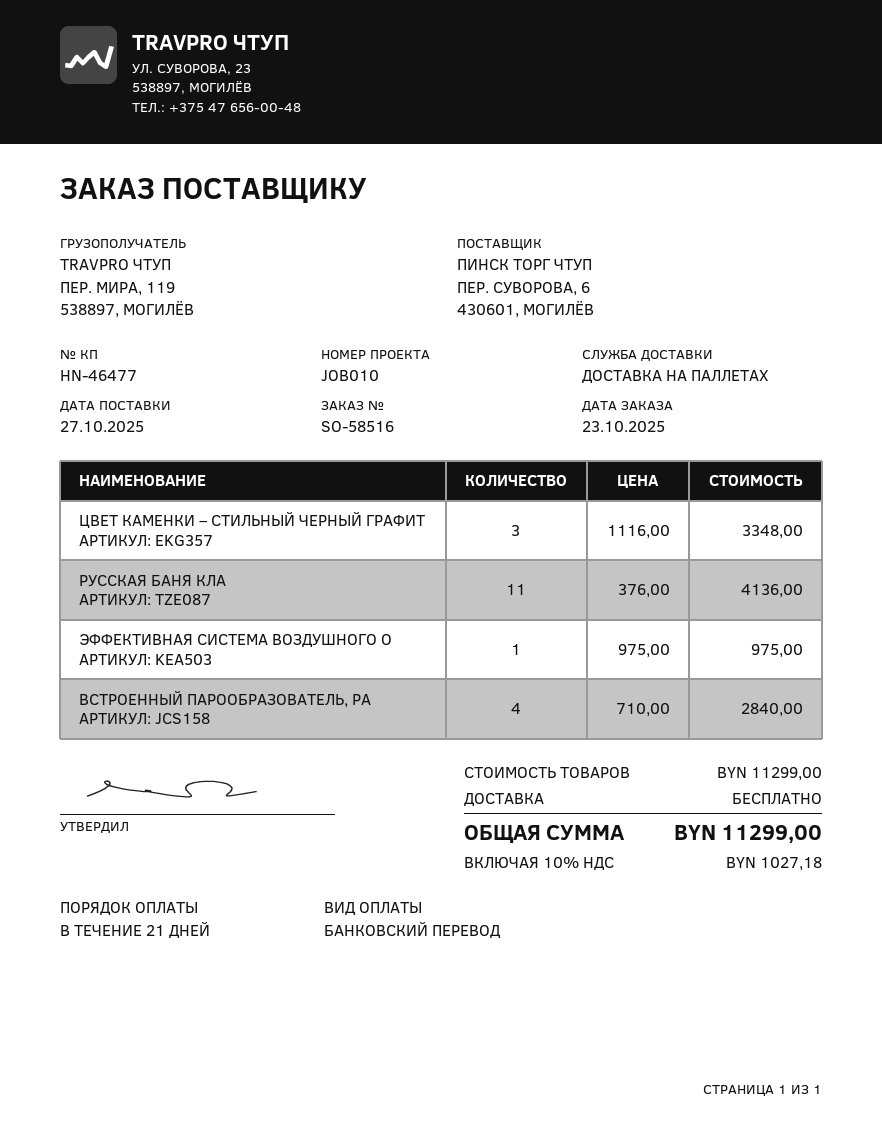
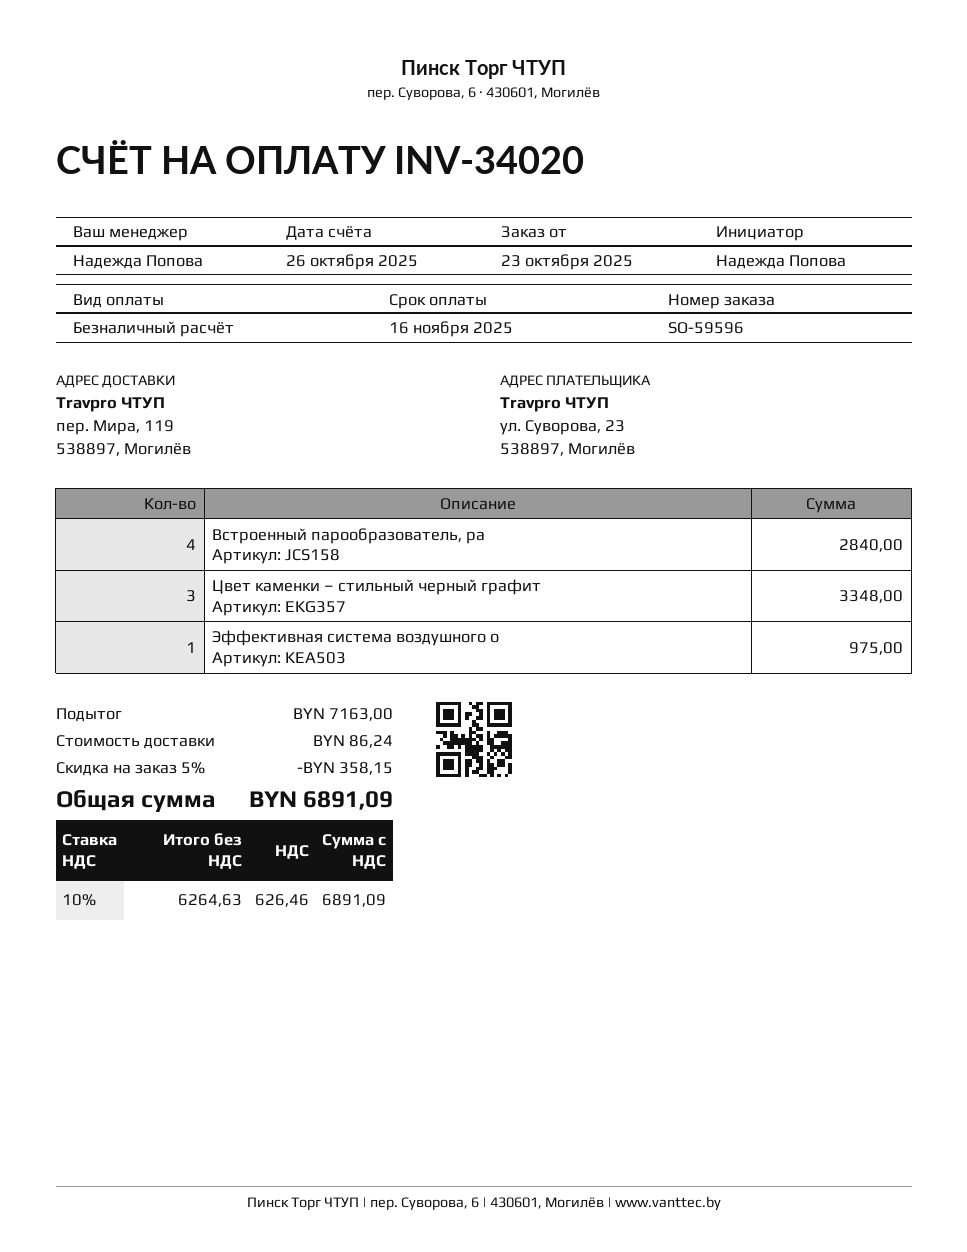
order number: SO-58516 -> SO-59596
РУССКАЯ БАНЯ КЛА: 11 for 4136.00 -> none
subtotal: 11299.00 -> 7163.00
discount: none -> 5% = 358.15
shipping: 0.00 -> 86.24
tax: 10% = 1027.18 -> 10% = 626.46
total: 11299.00 -> 6891.09

